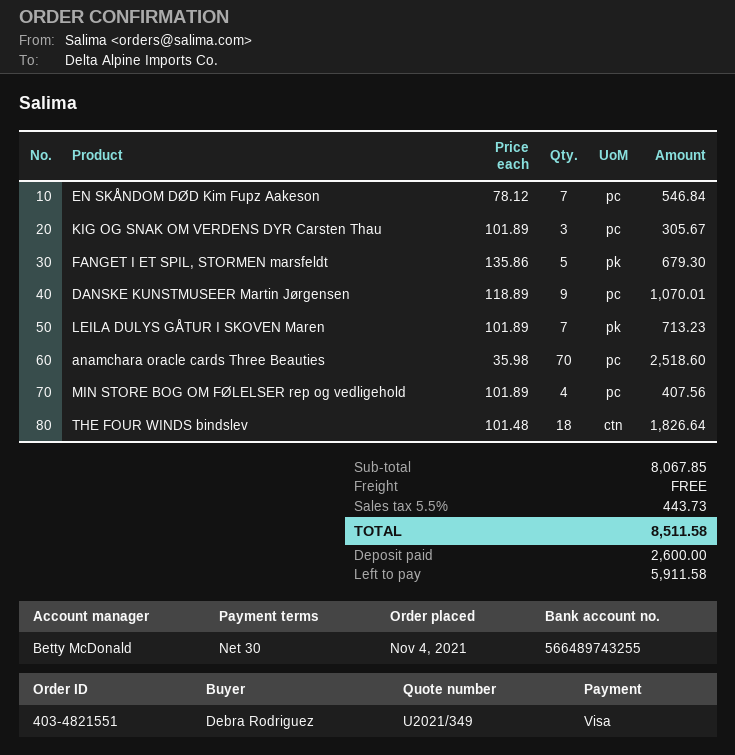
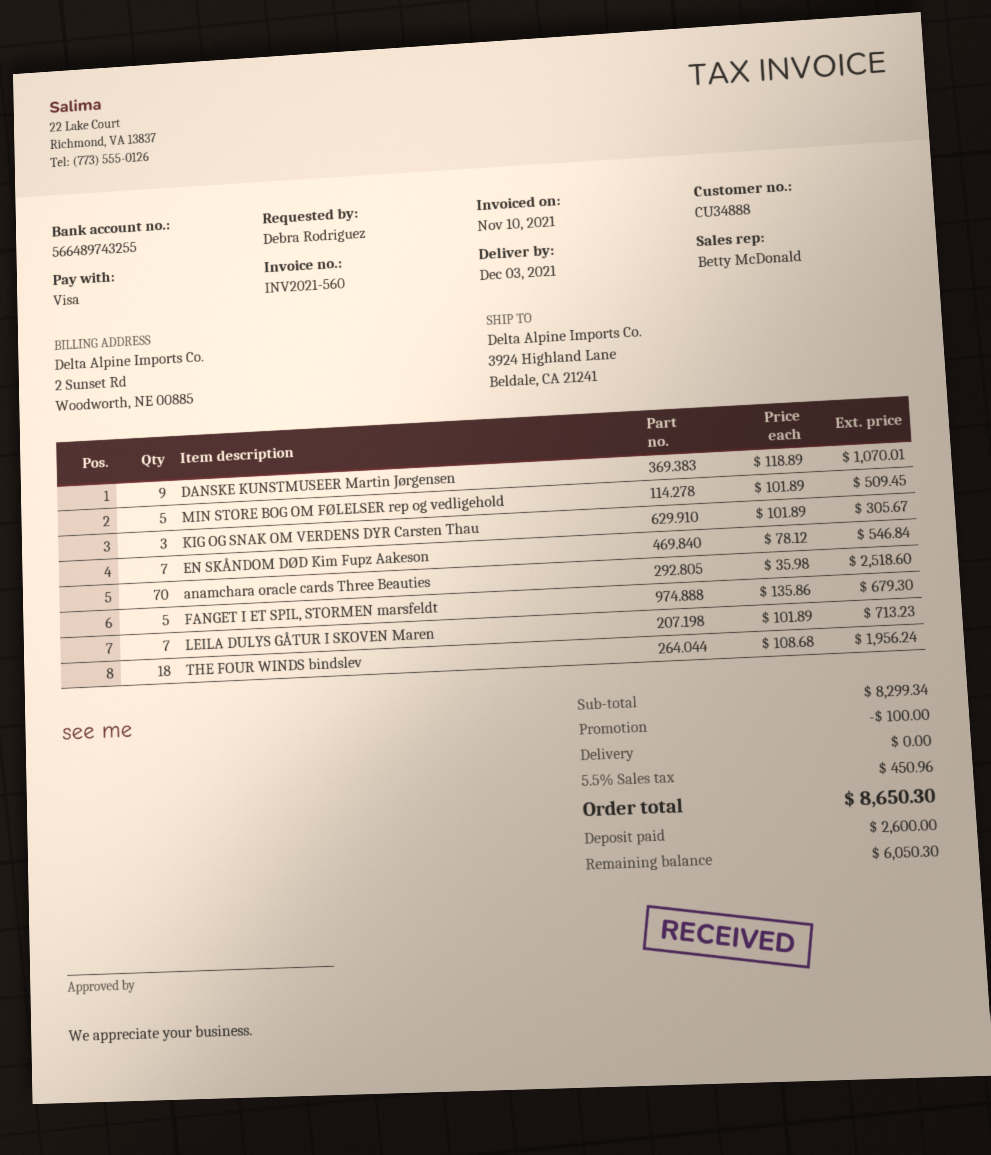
MIN STORE BOG OM FØLELSER rep og vedligehold: 4 x 101.89 = 407.56 -> 5 x 101.89 = 509.45
THE FOUR WINDS bindslev: 18 x 101.48 = 1826.64 -> 18 x 108.68 = 1956.24
subtotal: 8067.85 -> 8299.34
discount: none -> 100.00
tax: 5.5% = 443.73 -> 5.5% = 450.96
total: 8511.58 -> 8650.30
balance: 5911.58 -> 6050.30

